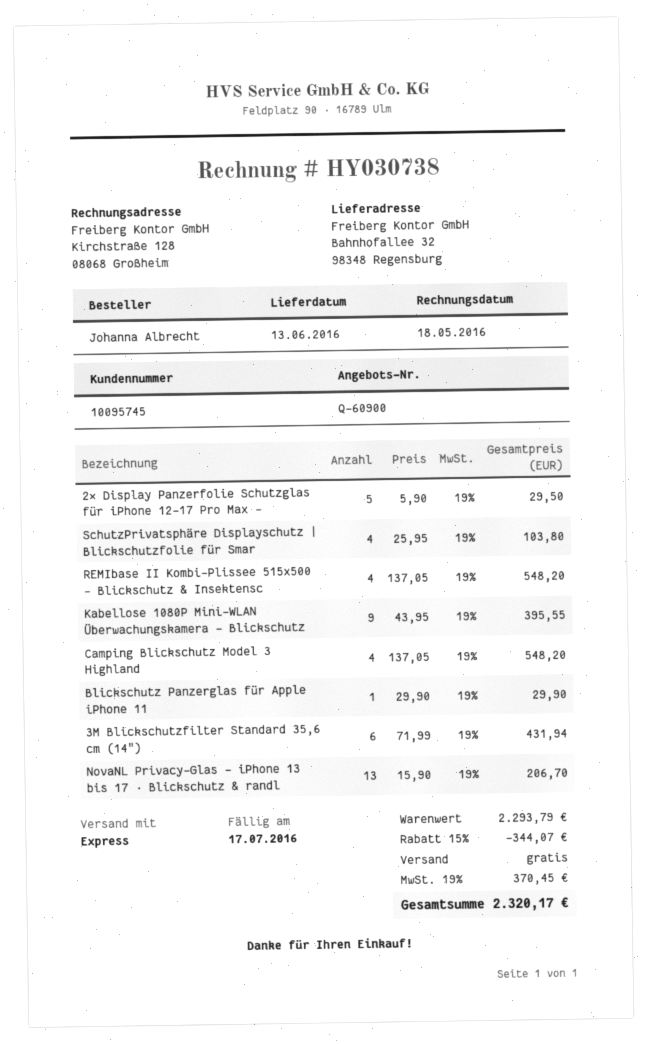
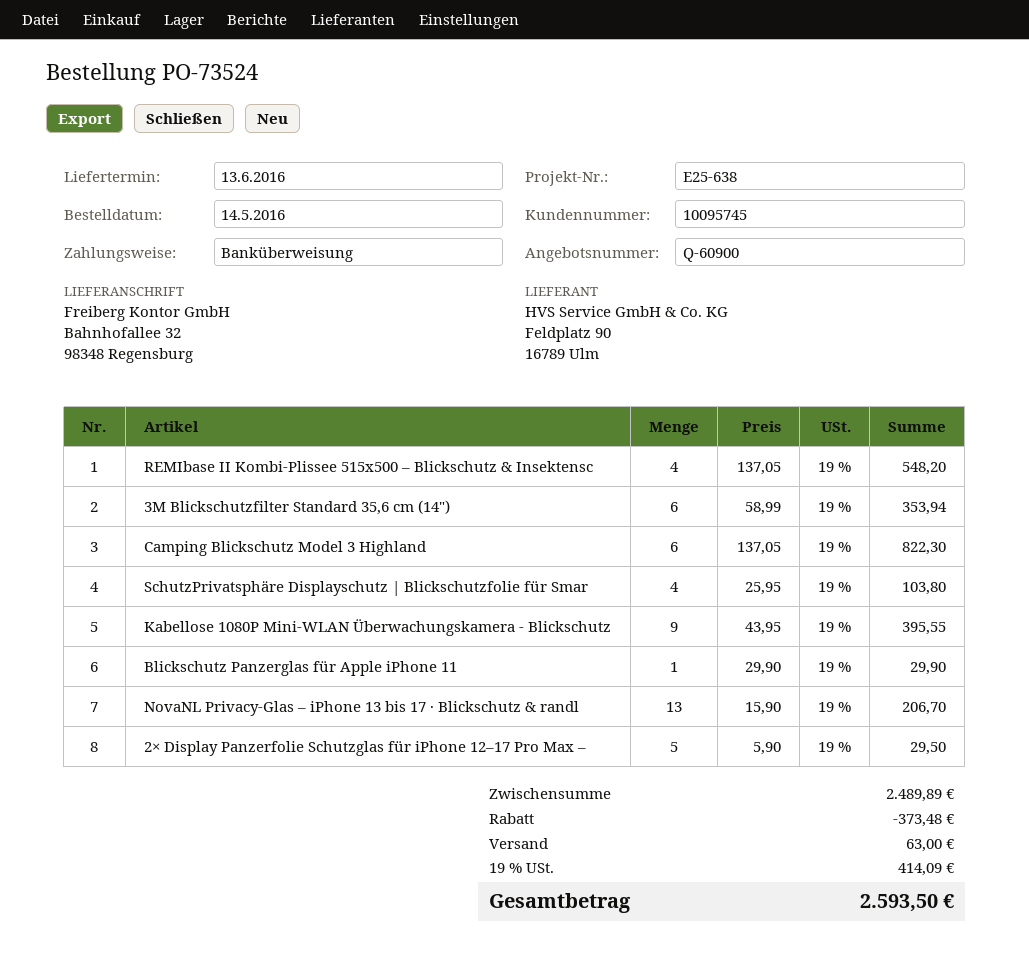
Camping Blickschutz Model 3 Highland: 4 x 137.05 = 548.20 -> 6 x 137.05 = 822.30
3M Blickschutzfilter Standard 35,6 cm (14"): 6 x 71.99 = 431.94 -> 6 x 58.99 = 353.94
subtotal: 2293.79 -> 2489.89
discount: 344.07 -> 373.48
shipping: 0.00 -> 63.00
tax: 19% = 370.45 -> 19% = 414.09
total: 2320.17 -> 2593.50

